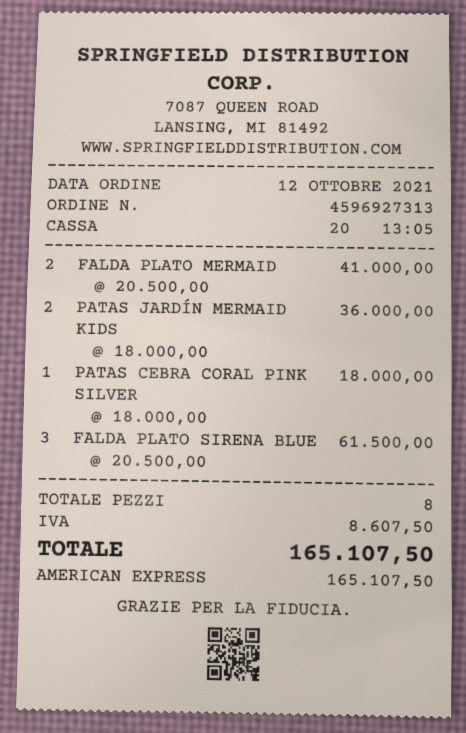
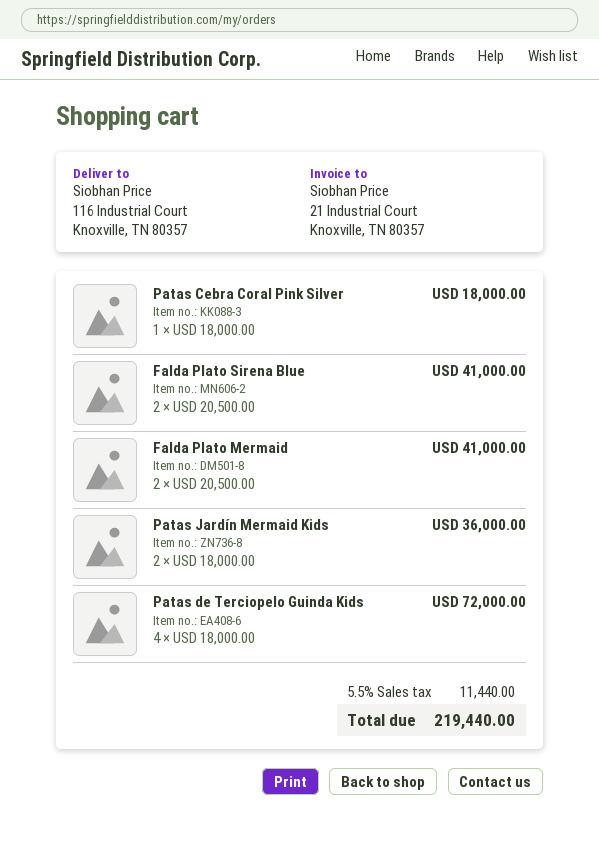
FALDA PLATO SIRENA BLUE: 3 x 20500.00 = 61500.00 -> 2 x 20500.00 = 41000.00
Patas de Terciopelo Guinda Kids: none -> 4 x 18000.00 = 72000.00
tax: 8607.50 -> 11440.00
total: 165107.50 -> 219440.00

